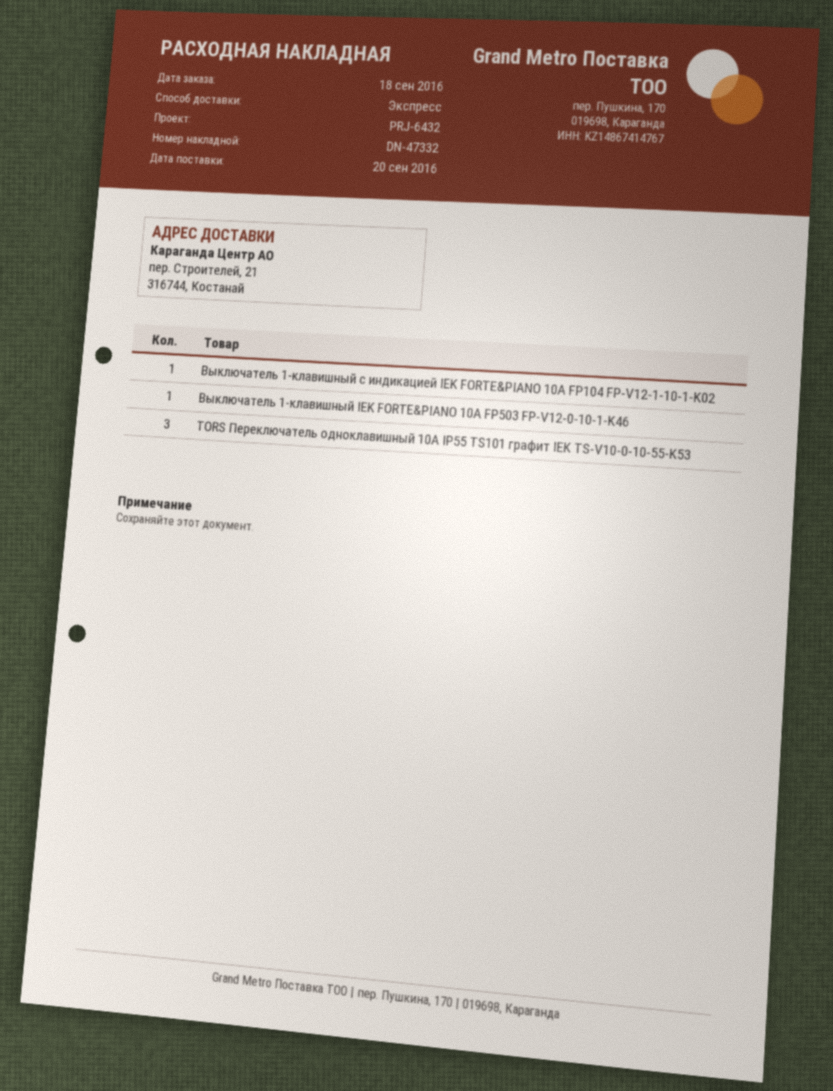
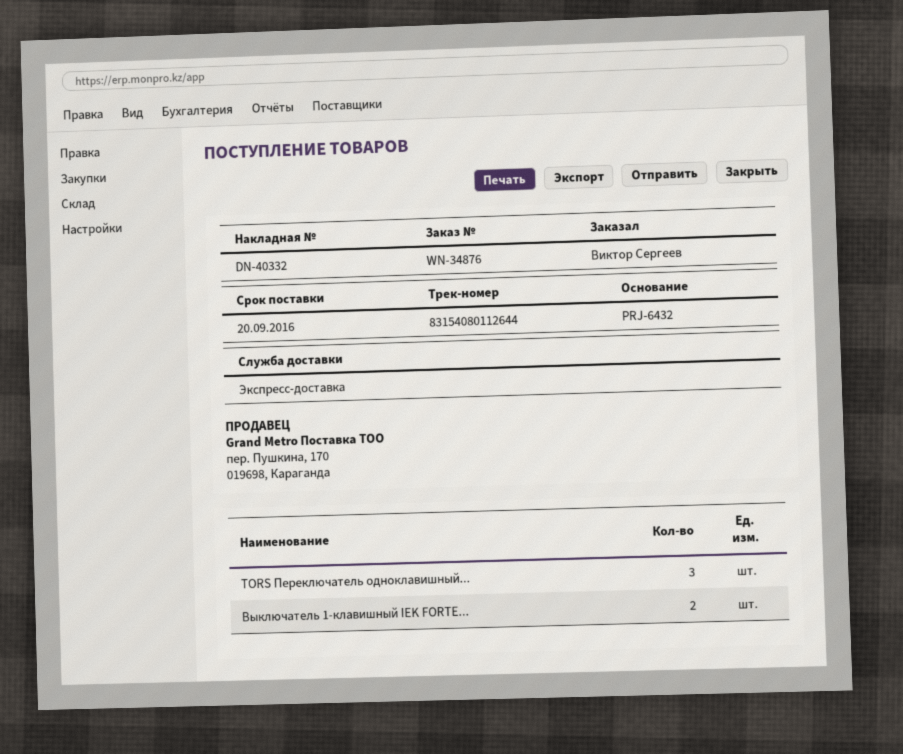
delivery note number: DN-47332 -> DN-40332
Выключатель 1-клавишный с индикацией IEK FORTE&PIANO 10А FP104 FP-V12-1-10-1-K02: 1 -> none
Выключатель 1-клавишный IEK FORTE&PIANO 10А FP503 FP-V12-0-10-1-K46: 1 -> 2

